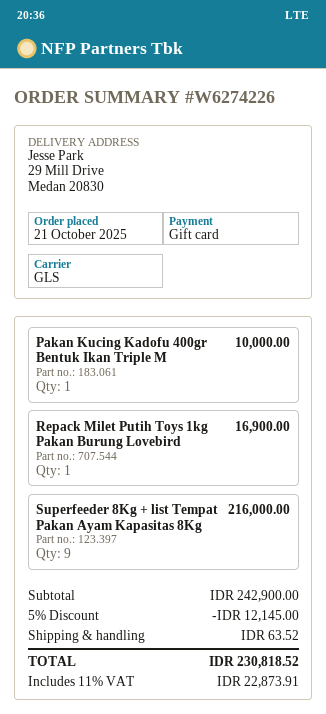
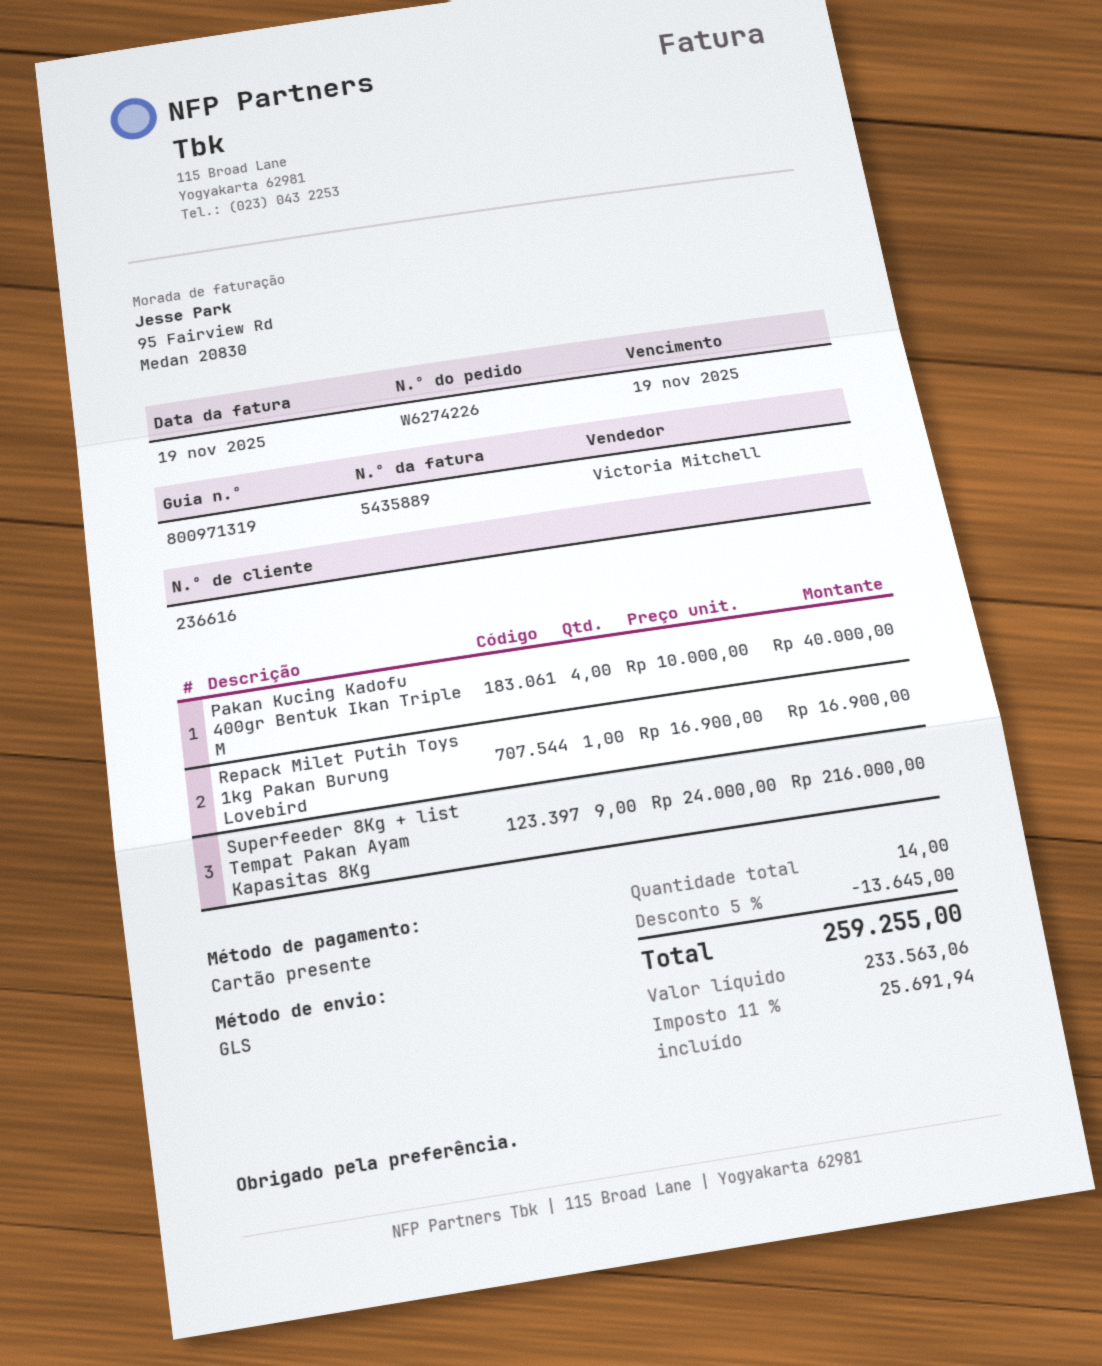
Pakan Kucing Kadofu 400gr Bentuk Ikan Triple M: 1 for 10000.00 -> 4 for 40000.00
discount: 5% = 12145.00 -> 5% = 13645.00
shipping: 63.52 -> none
tax: 11% = 22873.91 -> 11% = 25691.94
total: 230818.52 -> 259255.00

